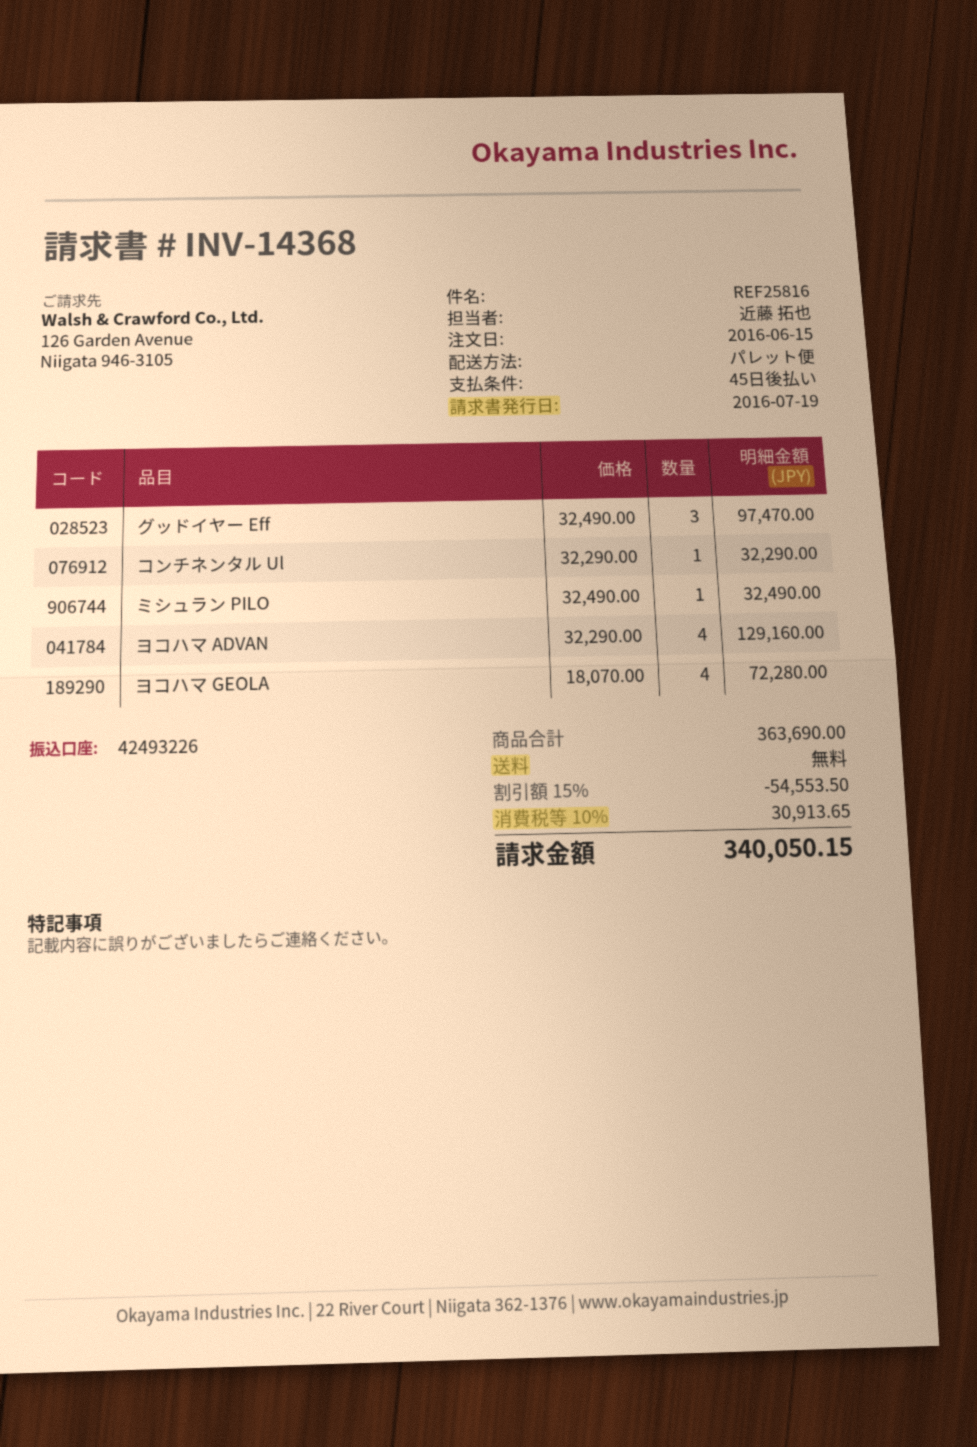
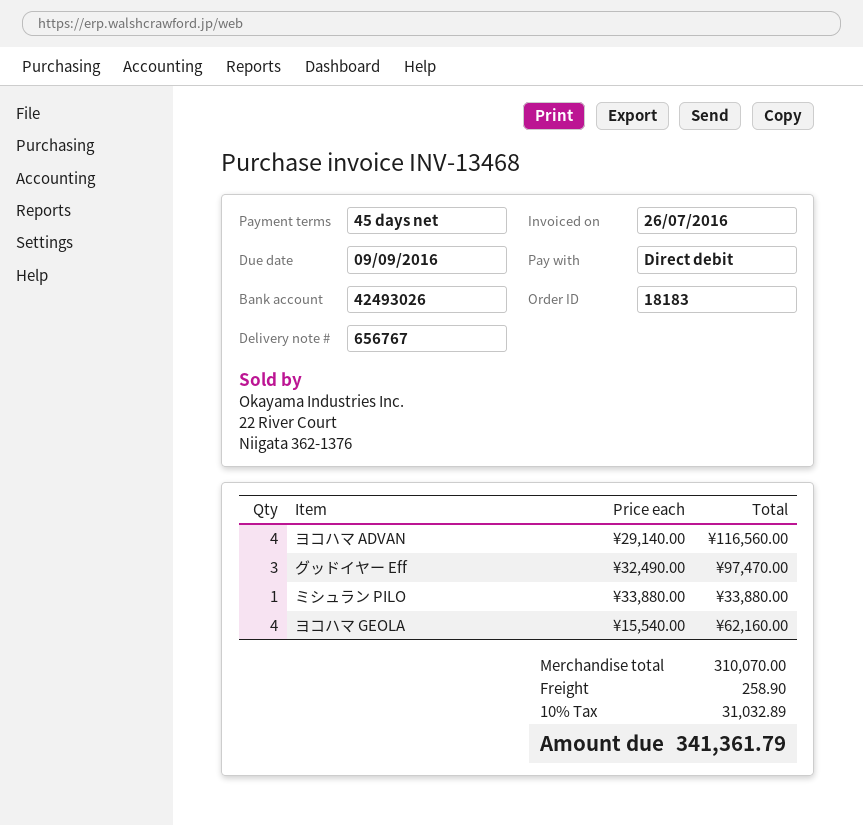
invoice number: INV-14368 -> INV-13468
invoice date: 2016-07-19 -> 2016-07-26
bank account: 42493226 -> 42493026
コンチネンタル Ul: 1 x 32290.00 = 32290.00 -> none
ミシュラン PILO: 1 x 32490.00 = 32490.00 -> 1 x 33880.00 = 33880.00
ヨコハマ ADVAN: 4 x 32290.00 = 129160.00 -> 4 x 29140.00 = 116560.00
ヨコハマ GEOLA: 4 x 18070.00 = 72280.00 -> 4 x 15540.00 = 62160.00
subtotal: 363690.00 -> 310070.00
discount: 15% = 54553.50 -> none
shipping: 0.00 -> 258.90
tax: 10% = 30913.65 -> 10% = 31032.89
total: 340050.15 -> 341361.79

